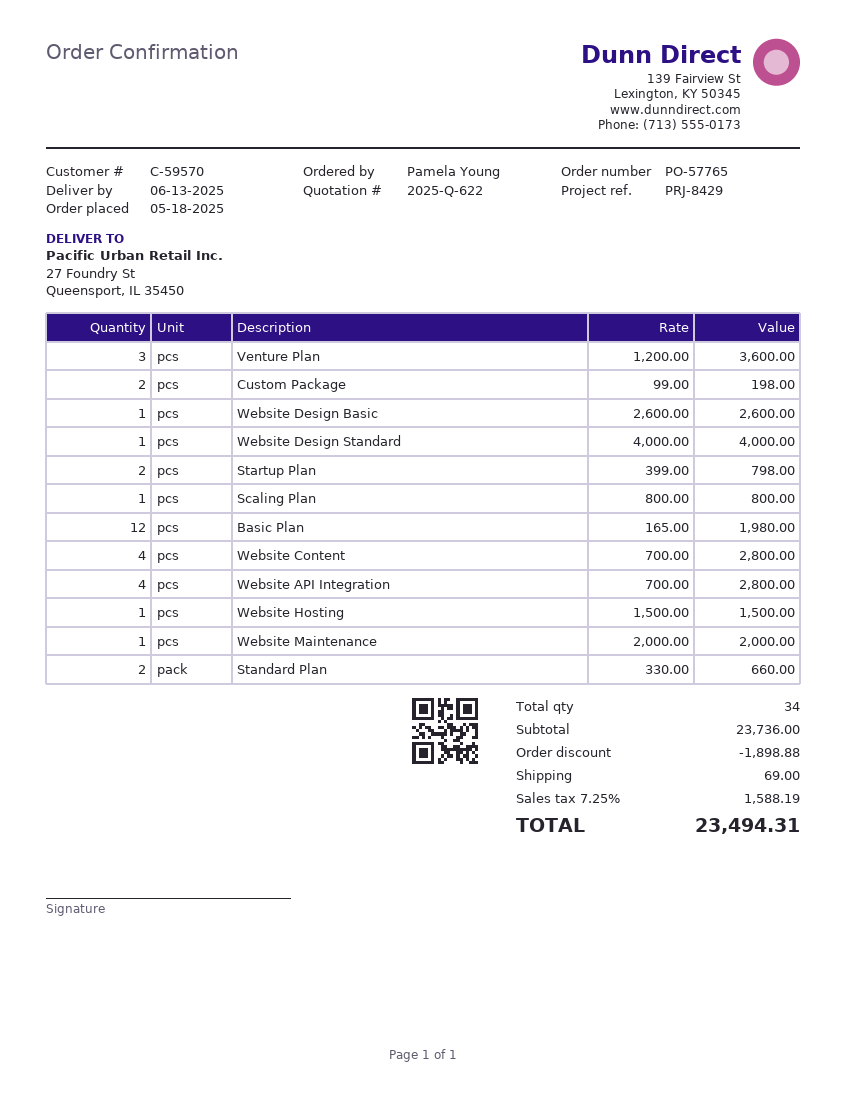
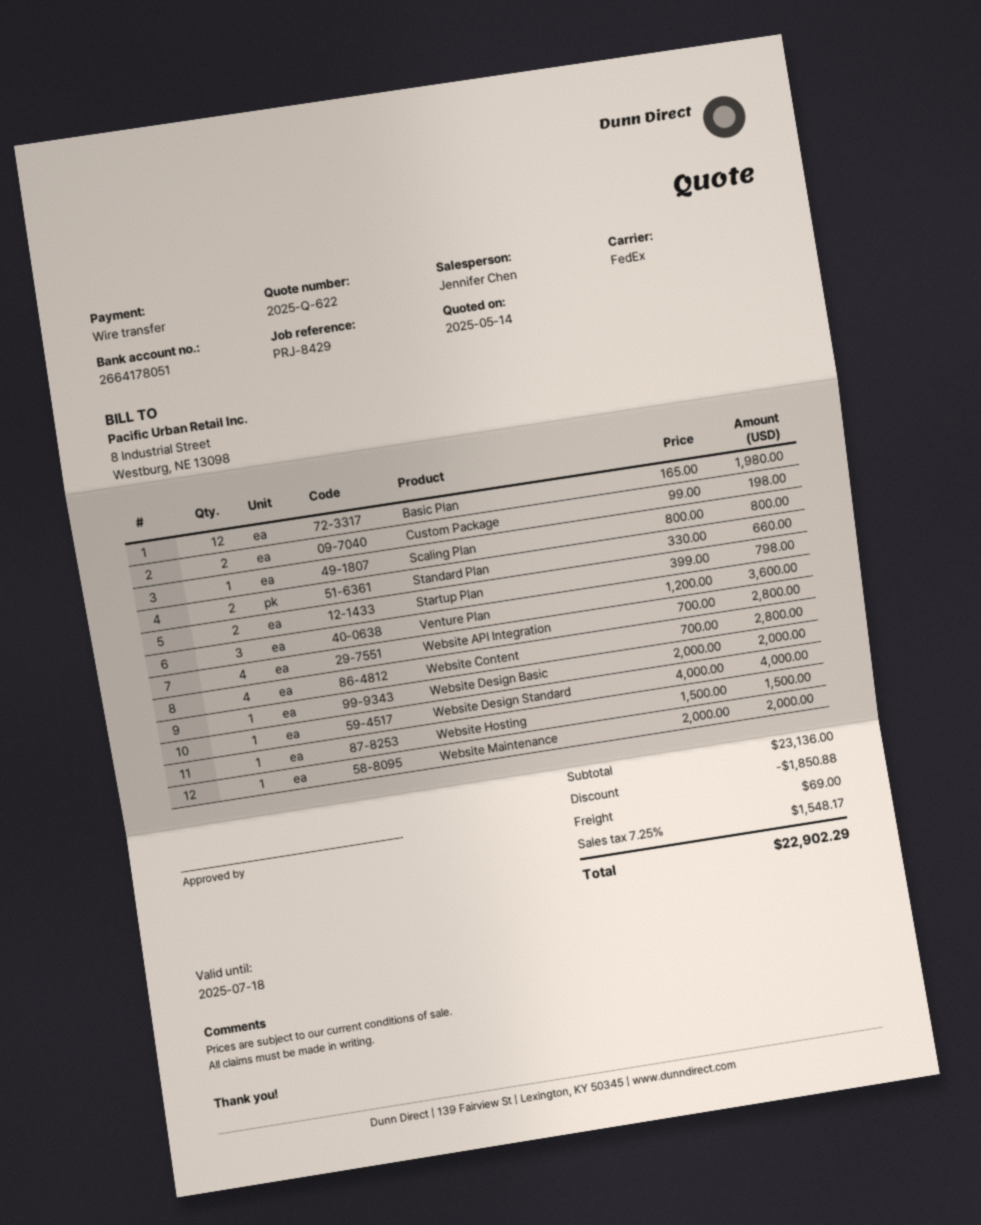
Website Design Basic: 1 x 2600.00 = 2600.00 -> 1 x 2000.00 = 2000.00
subtotal: 23736.00 -> 23136.00
discount: 1898.88 -> 1850.88
tax: 7.25% = 1588.19 -> 7.25% = 1548.17
total: 23494.31 -> 22902.29

